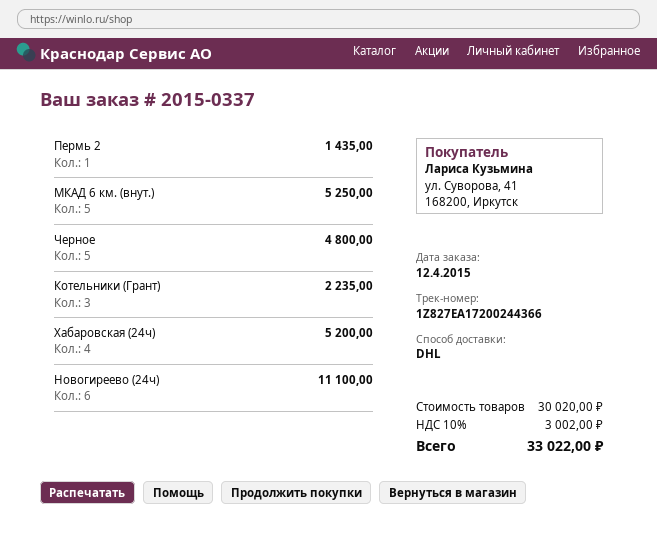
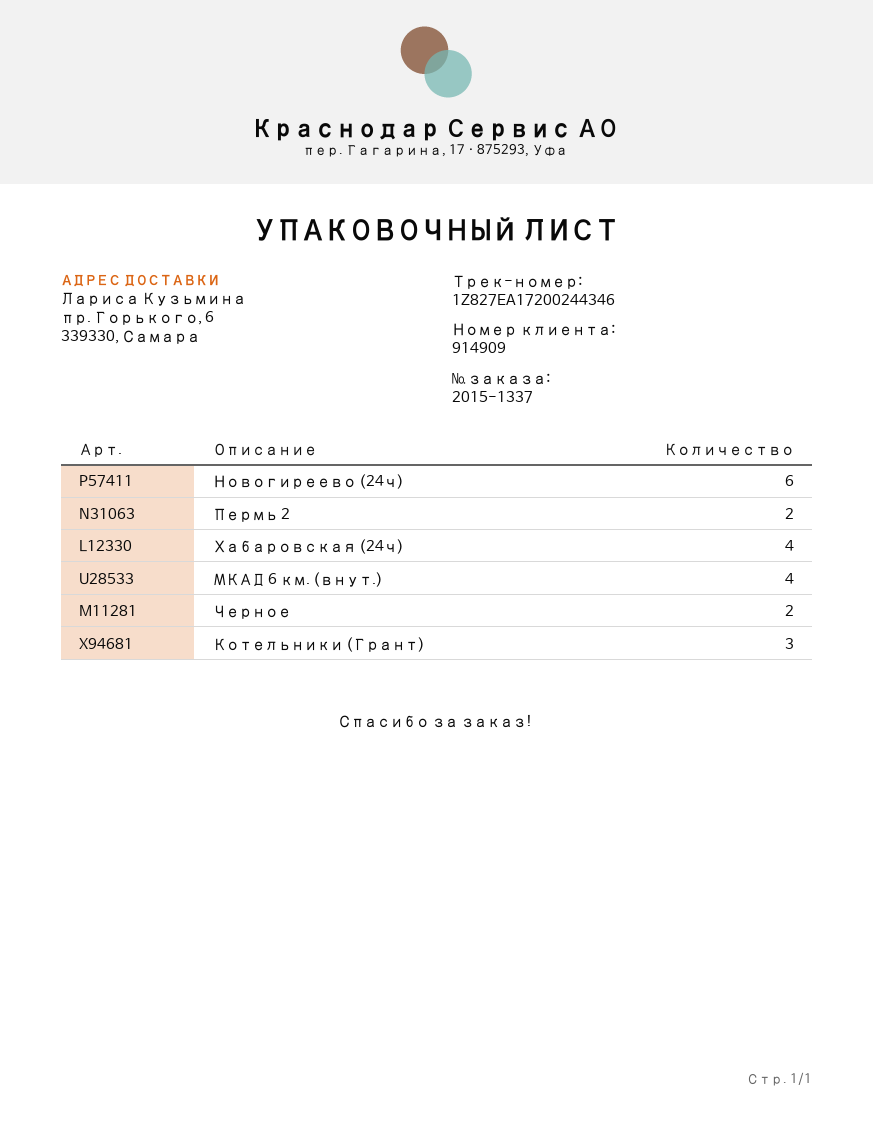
order number: 2015-0337 -> 2015-1337
tracking number: 1Z827EA17200244366 -> 1Z827EA17200244346
Пермь 2: 1 -> 2
МКАД 6 км. (внут.): 5 -> 4
Черное: 5 -> 2

